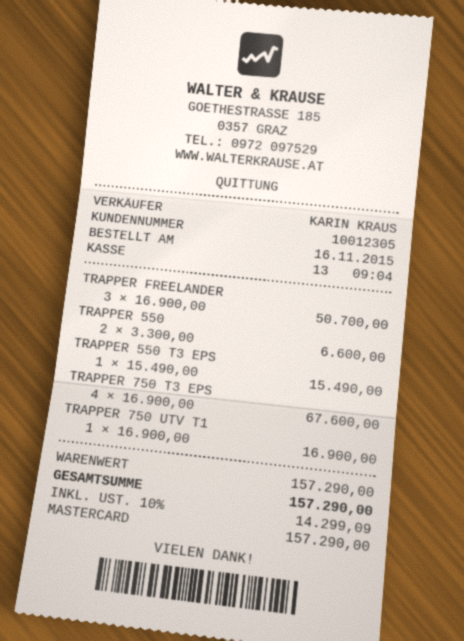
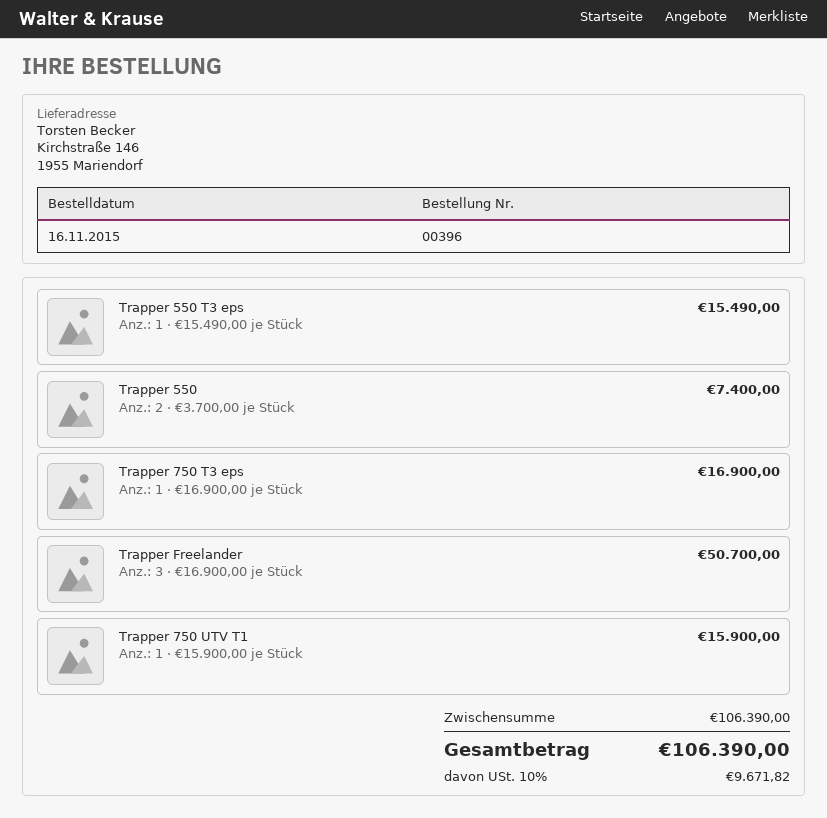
TRAPPER 550: 2 x 3300.00 = 6600.00 -> 2 x 3700.00 = 7400.00
TRAPPER 750 T3 EPS: 4 x 16900.00 = 67600.00 -> 1 x 16900.00 = 16900.00
TRAPPER 750 UTV T1: 1 x 16900.00 = 16900.00 -> 1 x 15900.00 = 15900.00
subtotal: 157290.00 -> 106390.00
tax: 10% = 14299.09 -> 10% = 9671.82
total: 157290.00 -> 106390.00

